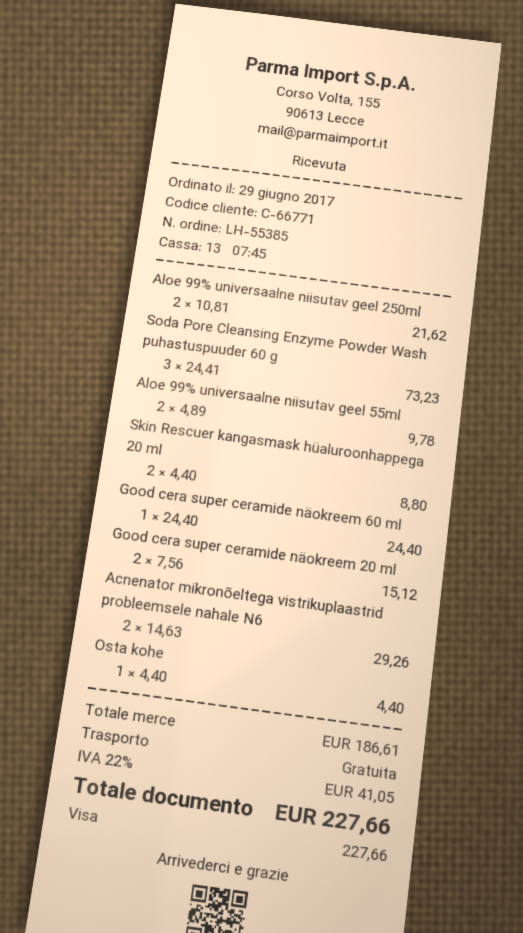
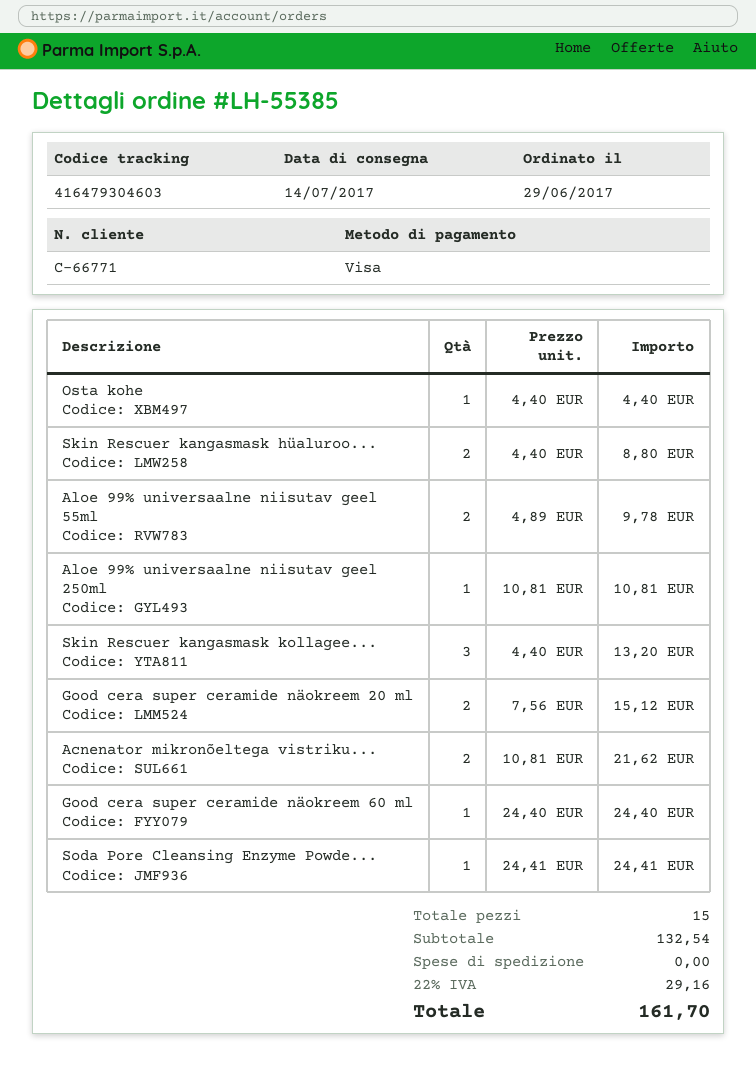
Aloe 99% universaalne niisutav geel 250ml: 2 x 10.81 = 21.62 -> 1 x 10.81 = 10.81
Soda Pore Cleansing Enzyme Powder Wash puhastuspuuder 60 g: 3 x 24.41 = 73.23 -> 1 x 24.41 = 24.41
Acnenator mikronõeltega vistrikuplaastrid probleemsele nahale N6: 2 x 14.63 = 29.26 -> 2 x 10.81 = 21.62
Skin Rescuer kangasmask kollagee...: none -> 3 x 4.40 = 13.20
subtotal: 186.61 -> 132.54
tax: 22% = 41.05 -> 22% = 29.16
total: 227.66 -> 161.70

